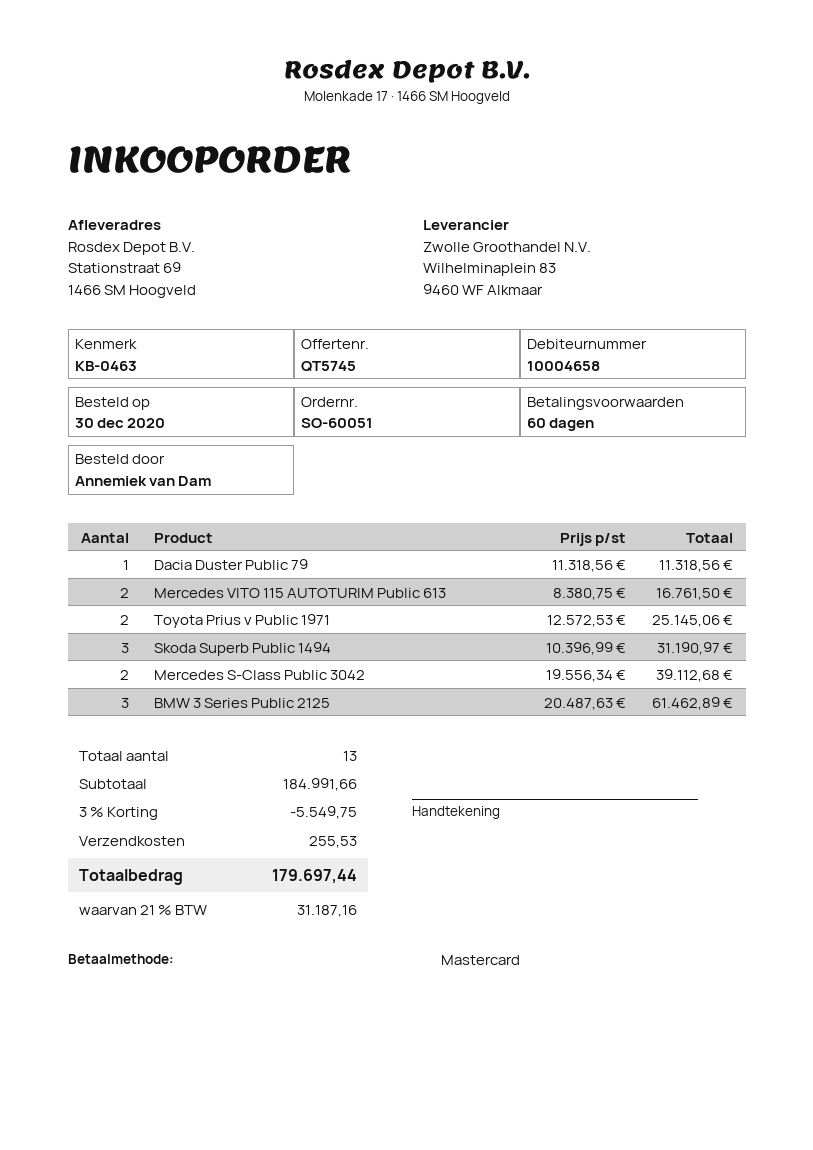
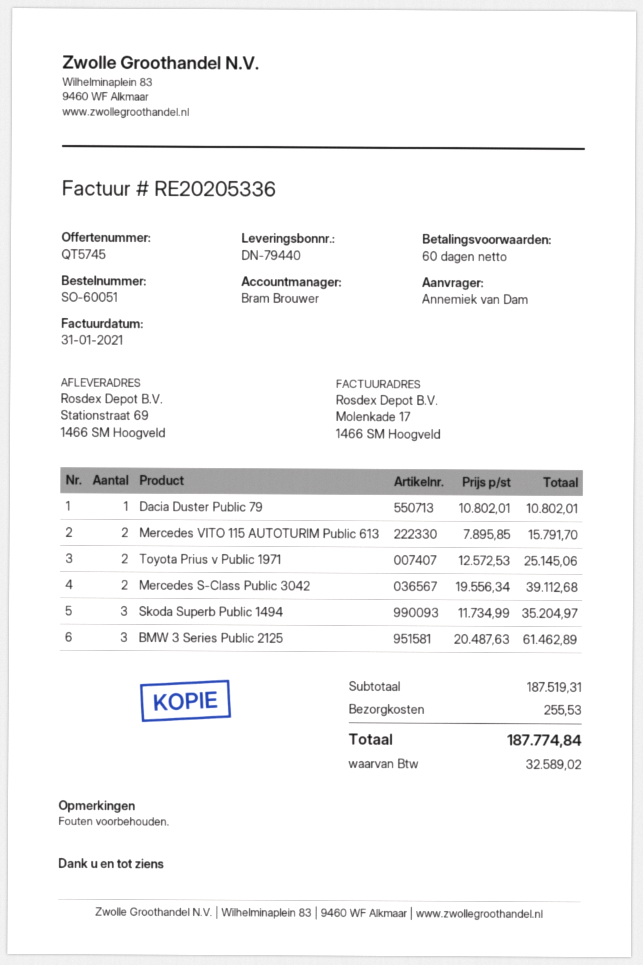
Dacia Duster Public 79: 1 x 11318.56 = 11318.56 -> 1 x 10802.01 = 10802.01
Mercedes VITO 115 AUTOTURIM Public 613: 2 x 8380.75 = 16761.50 -> 2 x 7895.85 = 15791.70
Skoda Superb Public 1494: 3 x 10396.99 = 31190.97 -> 3 x 11734.99 = 35204.97
subtotal: 184991.66 -> 187519.31
discount: 3% = 5549.75 -> none
tax: 31187.16 -> 32589.02
total: 179697.44 -> 187774.84

